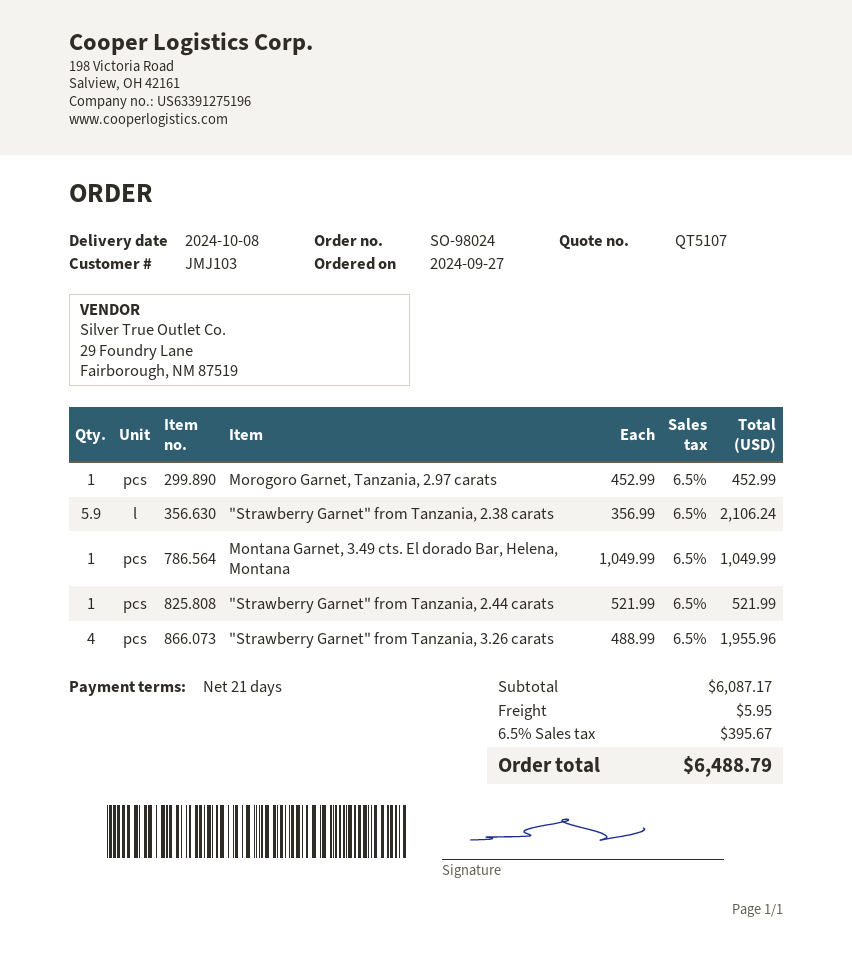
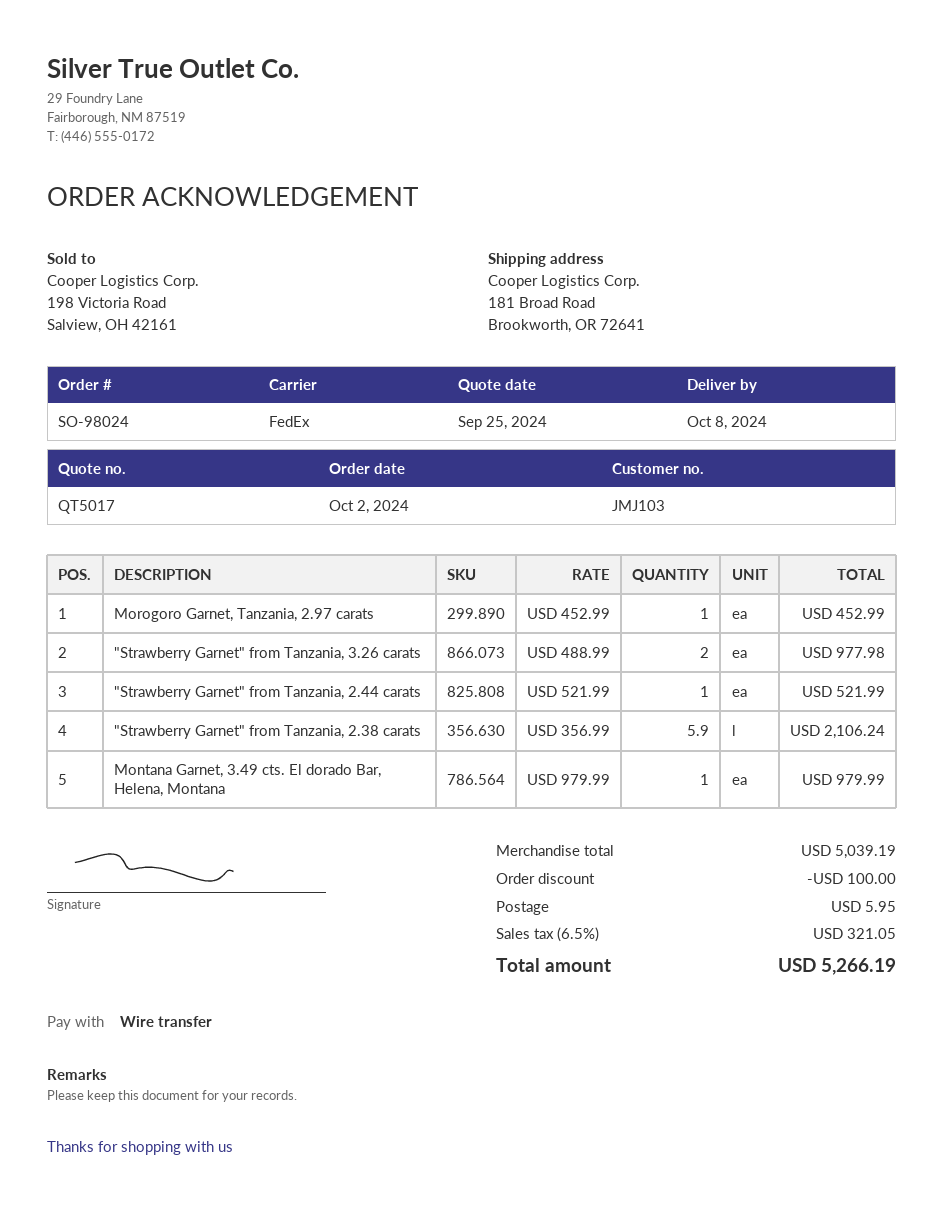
quote number: QT5107 -> QT5017
order date: 2024-09-27 -> 2024-10-02
Montana Garnet, 3.49 cts. El dorado Bar, Helena, Montana: 1 x 1049.99 = 1049.99 -> 1 x 979.99 = 979.99
"Strawberry Garnet" from Tanzania, 3.26 carats: 4 x 488.99 = 1955.96 -> 2 x 488.99 = 977.98
subtotal: 6087.17 -> 5039.19
discount: none -> 100.00
tax: 6.5% = 395.67 -> 6.5% = 321.05
total: 6488.79 -> 5266.19

